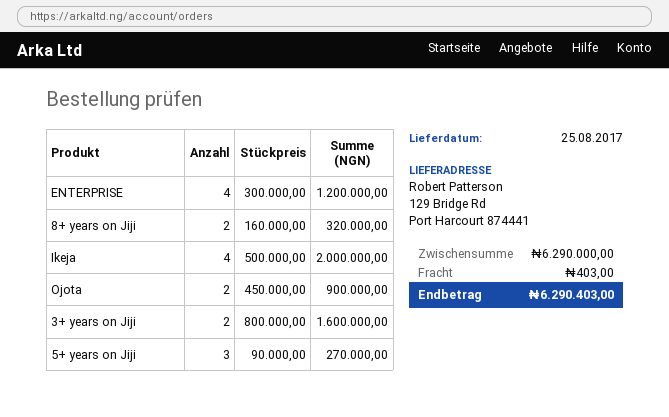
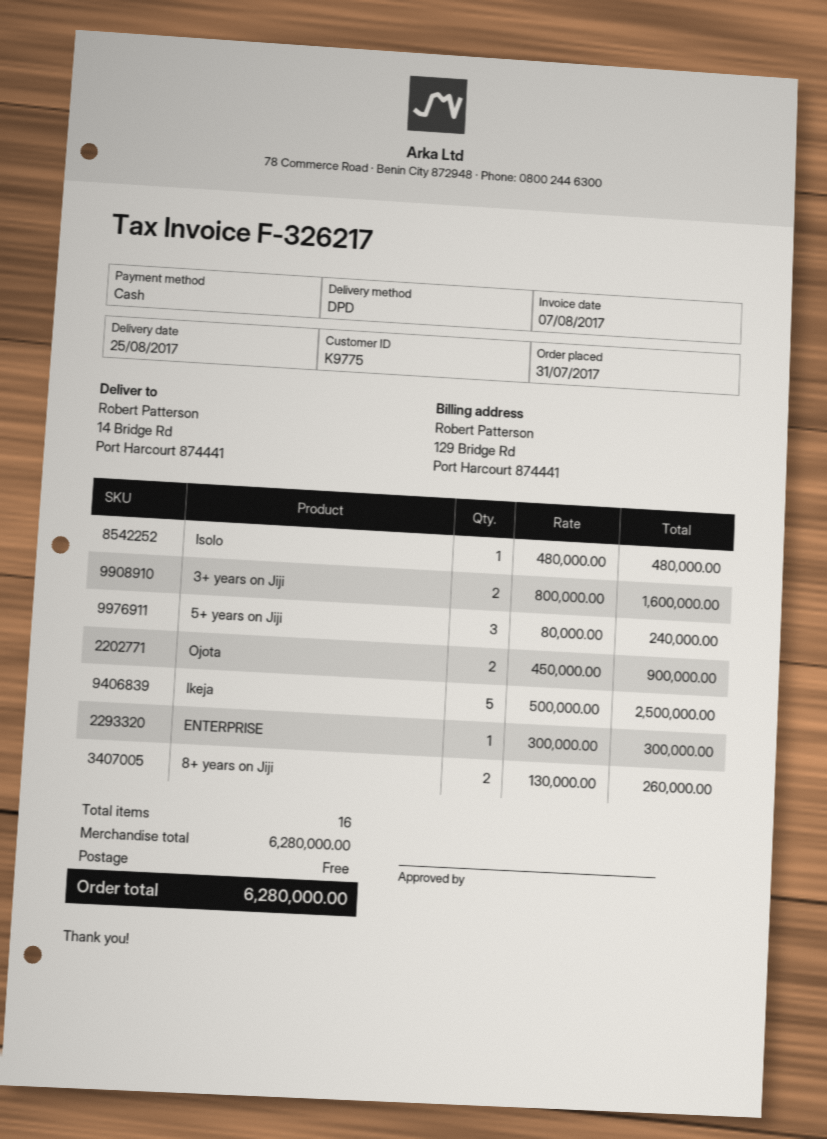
ship to: 129 Bridge Rd, Port Harcourt 874441 -> 14 Bridge Rd, Port Harcourt 874441
ENTERPRISE: 4 x 300000.00 = 1200000.00 -> 1 x 300000.00 = 300000.00
8+ years on Jiji: 2 x 160000.00 = 320000.00 -> 2 x 130000.00 = 260000.00
Ikeja: 4 x 500000.00 = 2000000.00 -> 5 x 500000.00 = 2500000.00
5+ years on Jiji: 3 x 90000.00 = 270000.00 -> 3 x 80000.00 = 240000.00
Isolo: none -> 1 x 480000.00 = 480000.00
subtotal: 6290000.00 -> 6280000.00
shipping: 403.00 -> 0.00
total: 6290403.00 -> 6280000.00

